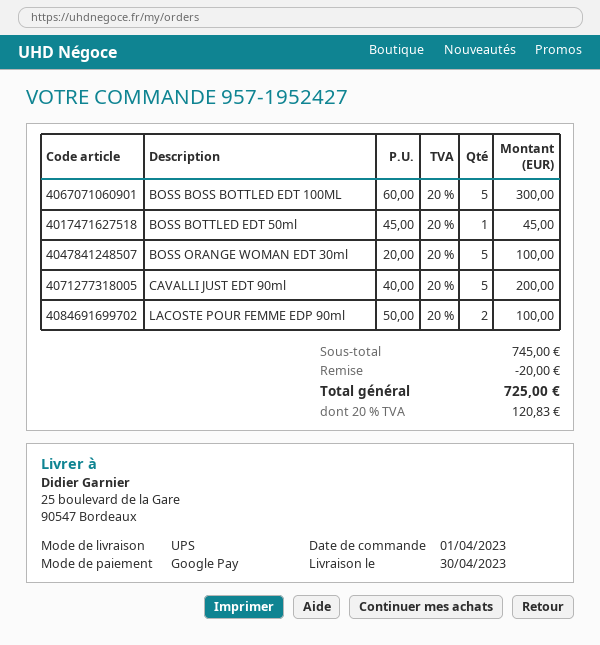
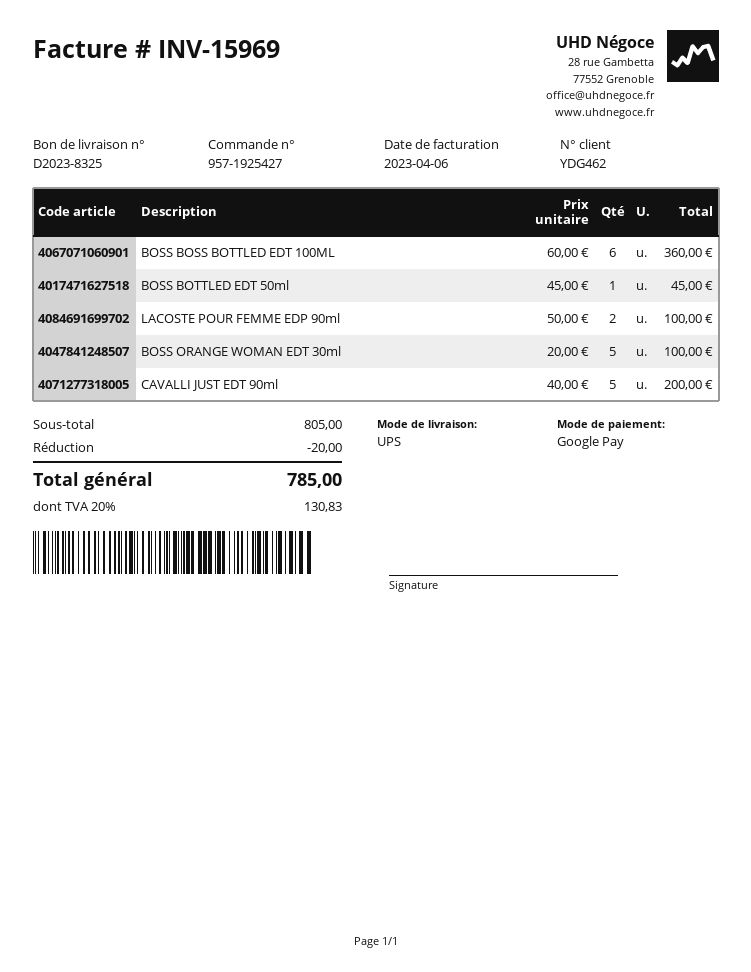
order number: 957-1952427 -> 957-1925427
BOSS BOSS BOTTLED EDT 100ML: 5 x 60.00 = 300.00 -> 6 x 60.00 = 360.00
subtotal: 745.00 -> 805.00
tax: 20% = 120.83 -> 20% = 130.83
total: 725.00 -> 785.00

